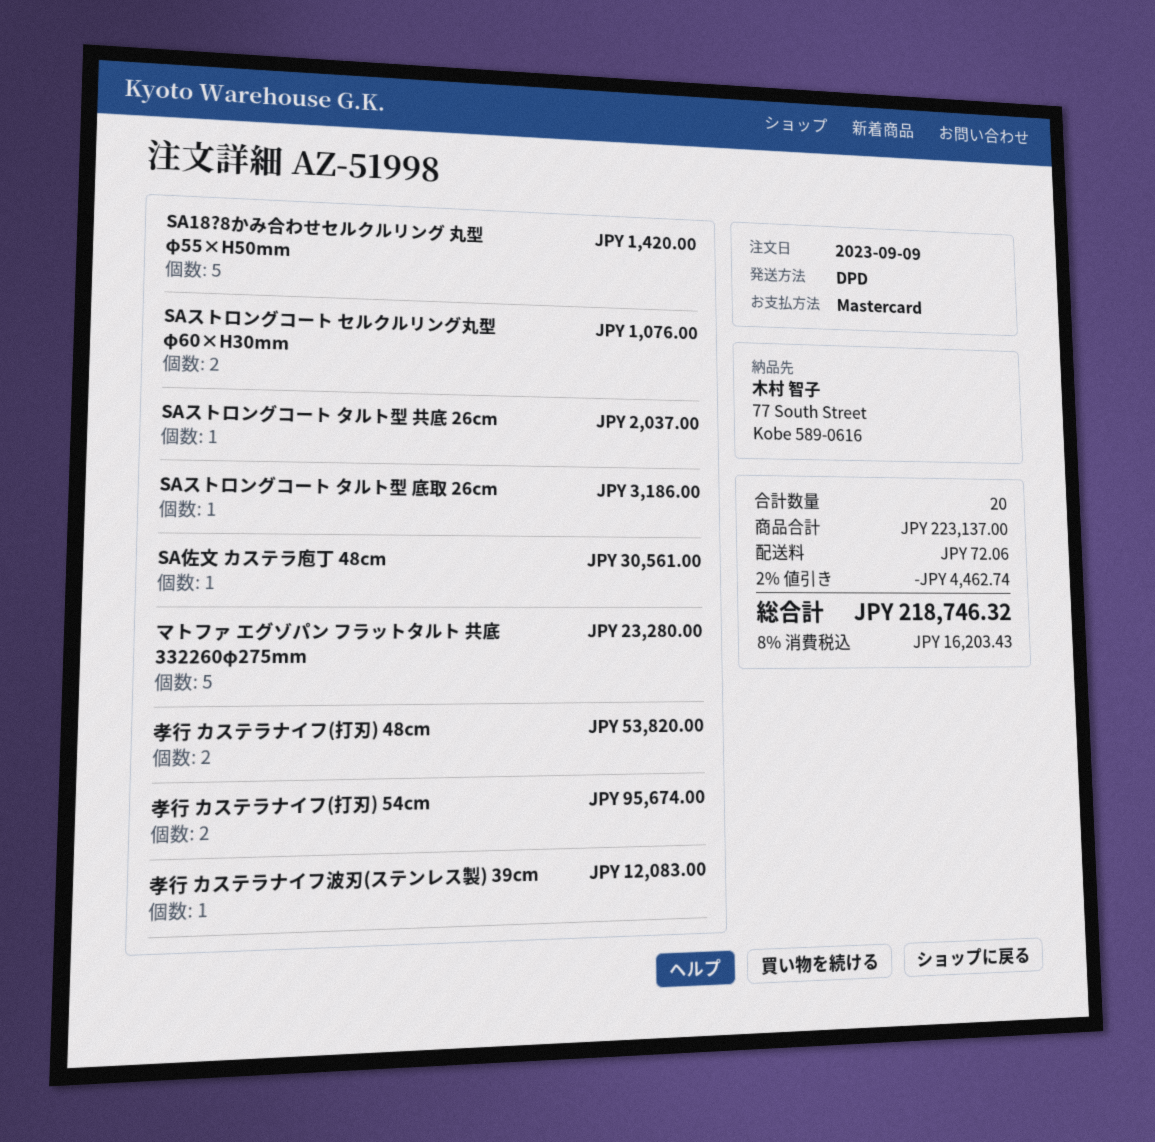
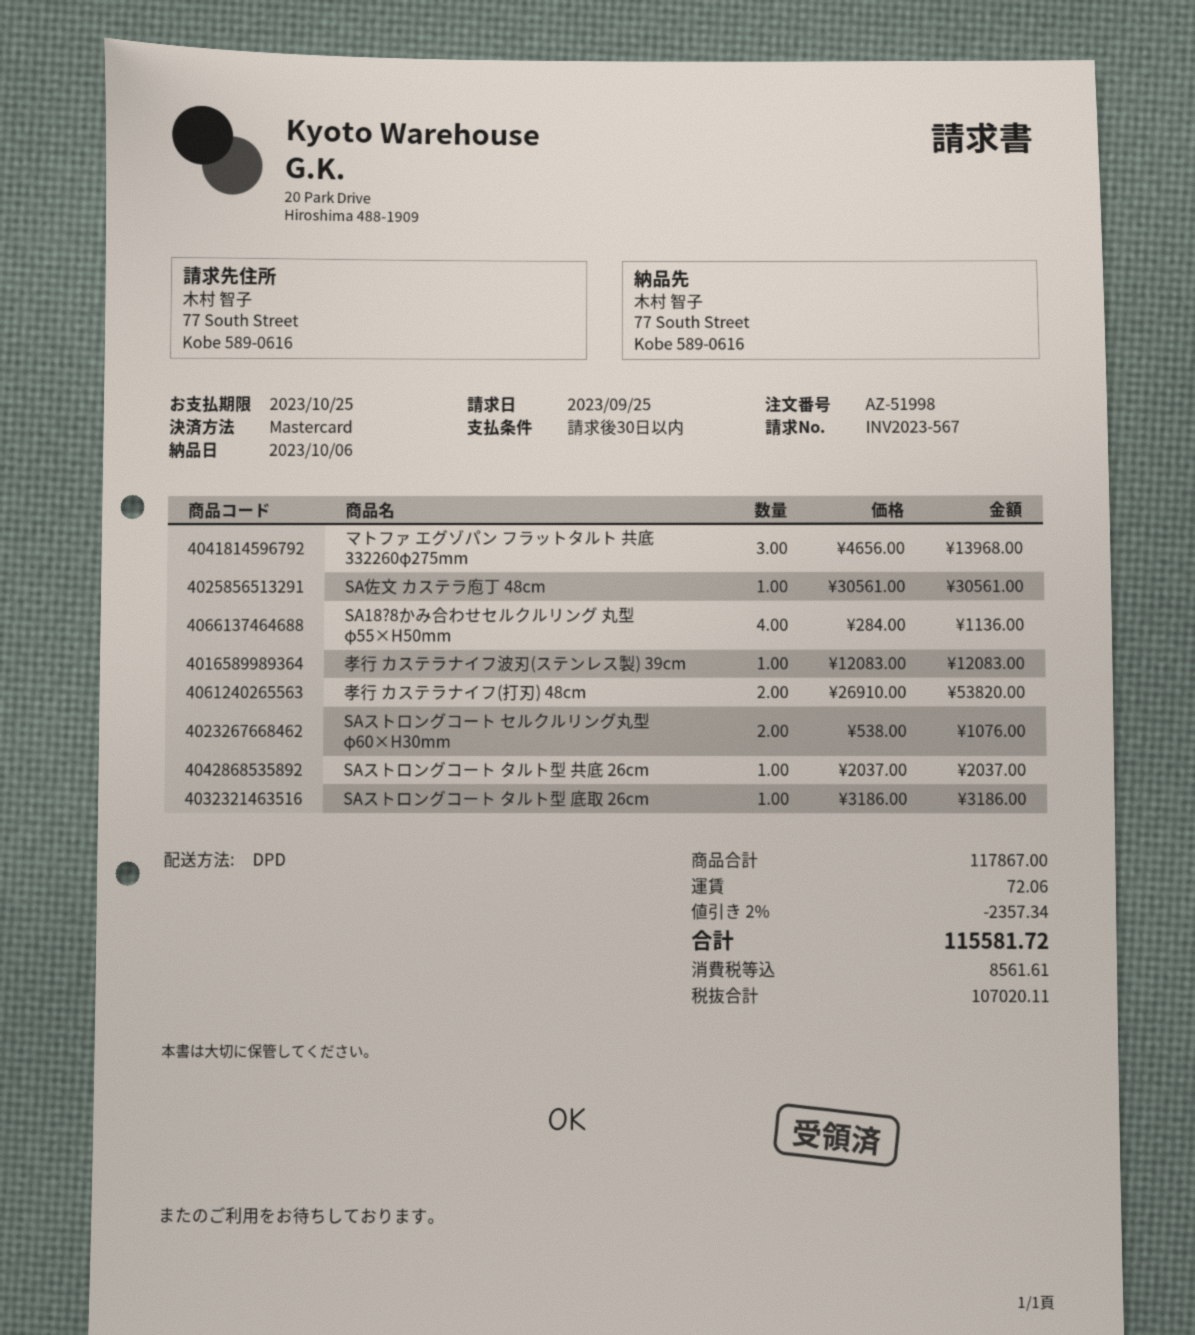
SA18?8かみ合わせセルクルリング 丸型 φ55×H50mm: 5 for 1420.00 -> 4 for 1136.00
マトファ エグゾパン フラットタルト 共底 332260φ275mm: 5 for 23280.00 -> 3 for 13968.00
孝行 カステラナイフ(打刃) 54cm: 2 for 95674.00 -> none
subtotal: 223137.00 -> 117867.00
discount: 2% = 4462.74 -> 2% = 2357.34
tax: 16203.43 -> 8561.61
total: 218746.32 -> 115581.72

